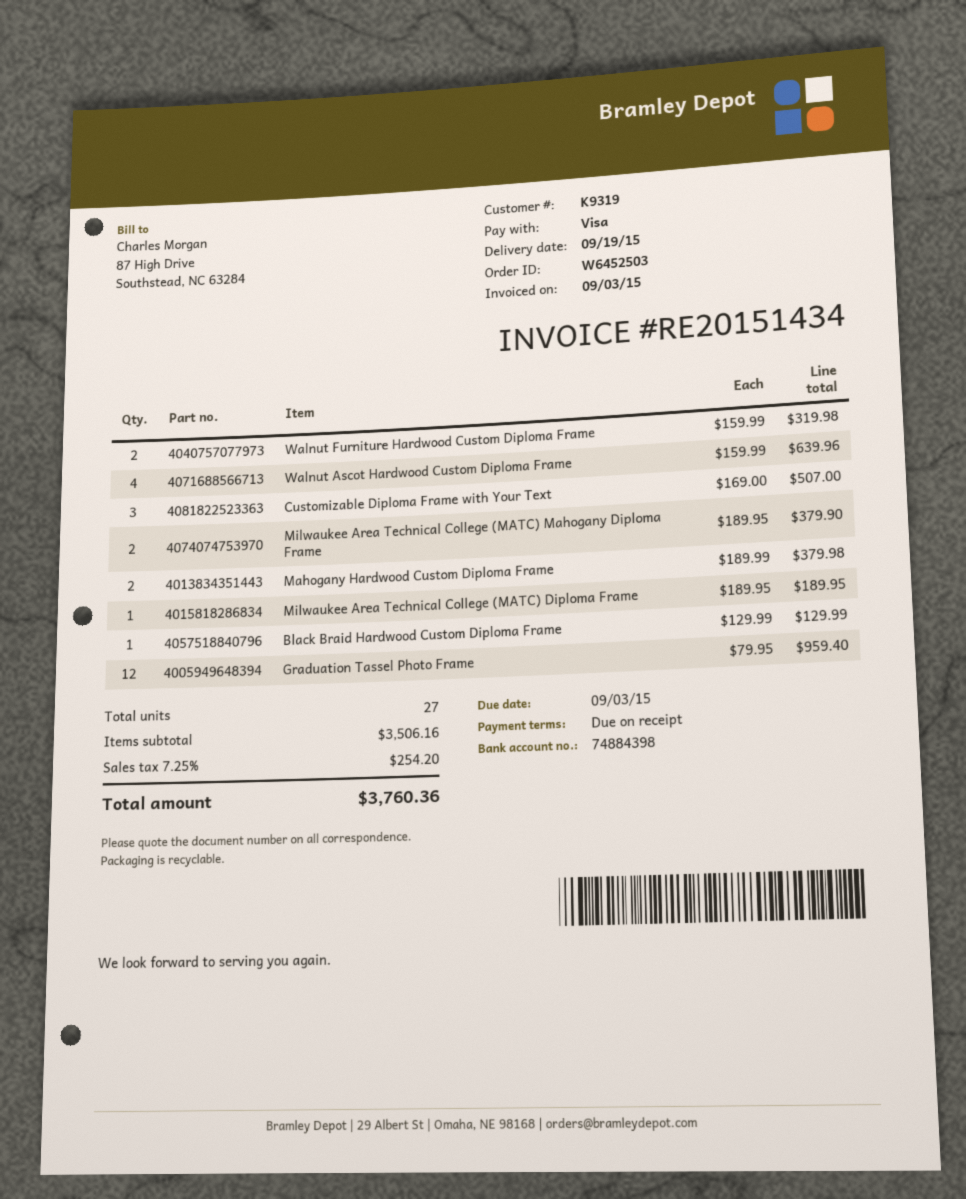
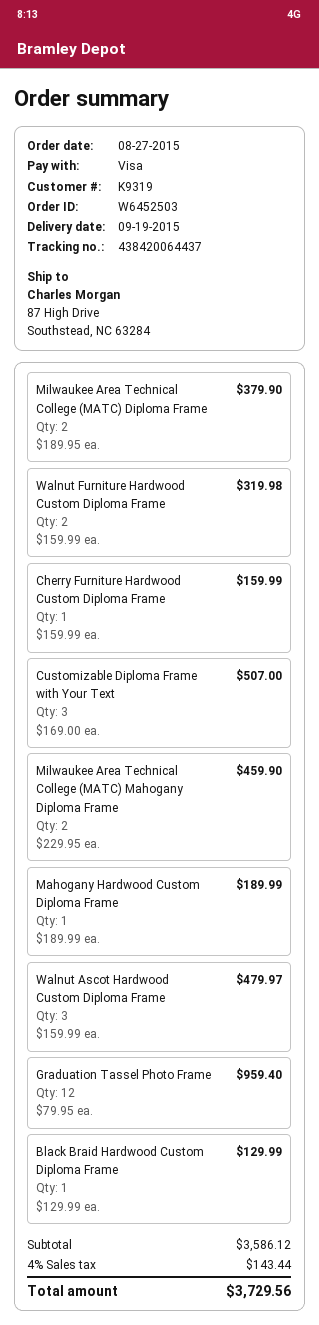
Walnut Ascot Hardwood Custom Diploma Frame: 4 x 159.99 = 639.96 -> 3 x 159.99 = 479.97
Milwaukee Area Technical College (MATC) Mahogany Diploma Frame: 2 x 189.95 = 379.90 -> 2 x 229.95 = 459.90
Mahogany Hardwood Custom Diploma Frame: 2 x 189.99 = 379.98 -> 1 x 189.99 = 189.99
Milwaukee Area Technical College (MATC) Diploma Frame: 1 x 189.95 = 189.95 -> 2 x 189.95 = 379.90
Cherry Furniture Hardwood Custom Diploma Frame: none -> 1 x 159.99 = 159.99
subtotal: 3506.16 -> 3586.12
tax: 7.25% = 254.20 -> 4% = 143.44
total: 3760.36 -> 3729.56

